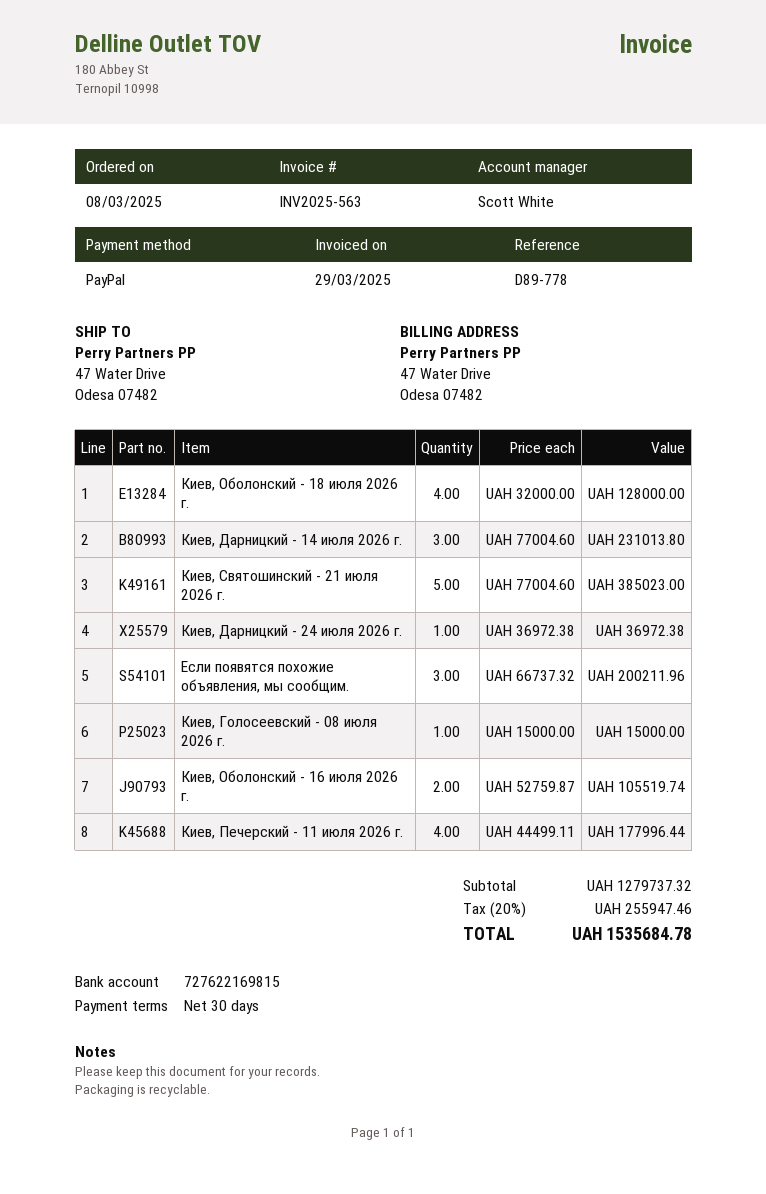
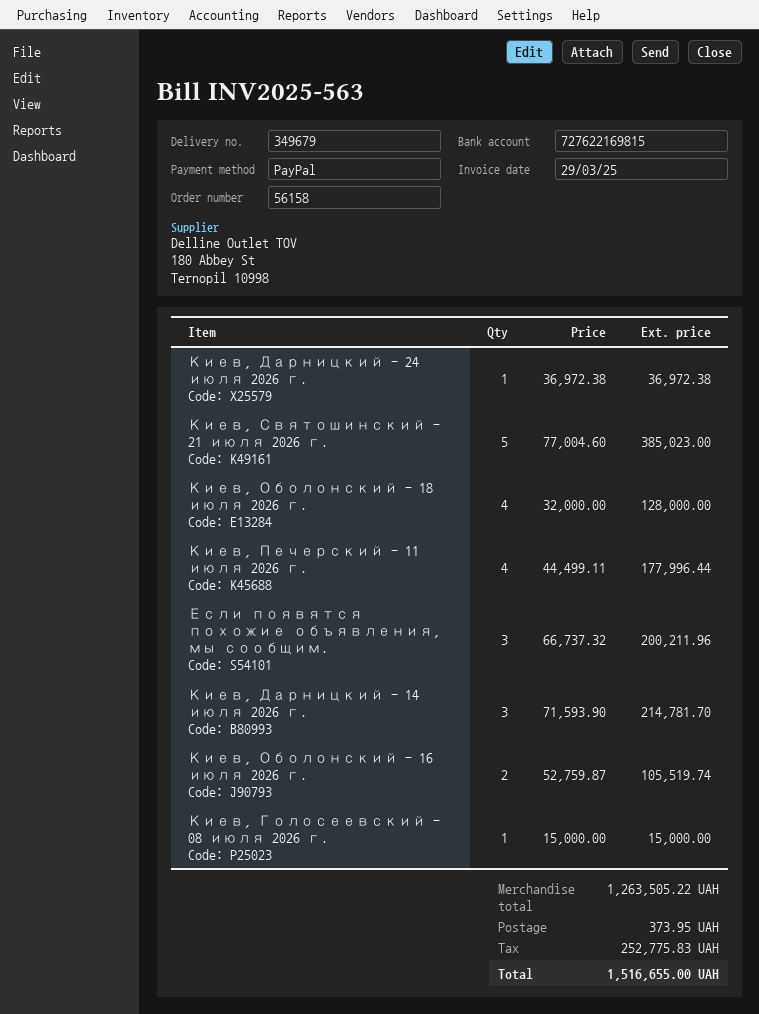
Киев, Дарницкий - 14 июля 2026 г.: 3 x 77004.60 = 231013.80 -> 3 x 71593.90 = 214781.70
subtotal: 1279737.32 -> 1263505.22
shipping: none -> 373.95
tax: 255947.46 -> 252775.83
total: 1535684.78 -> 1516655.00

